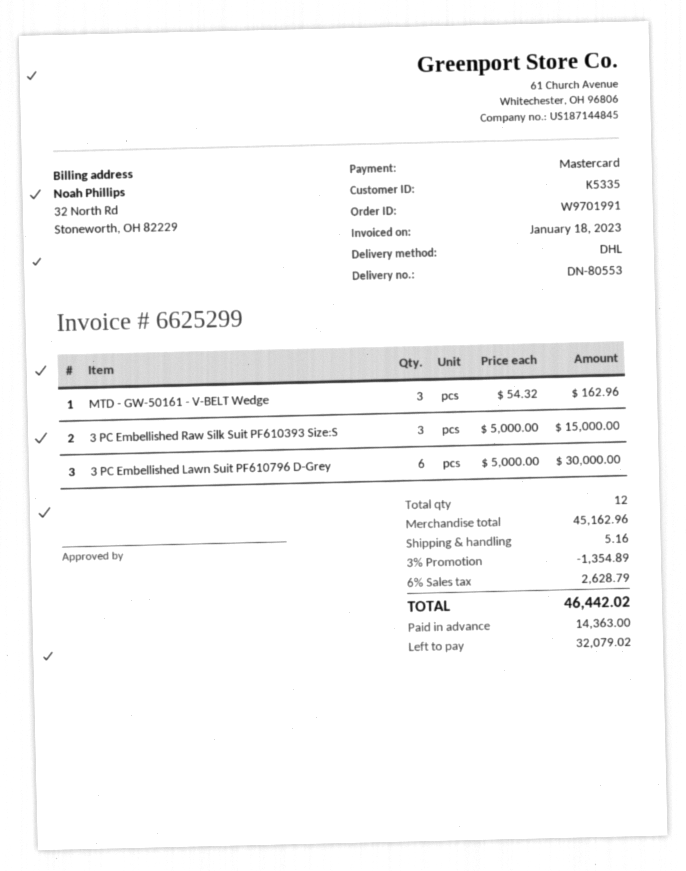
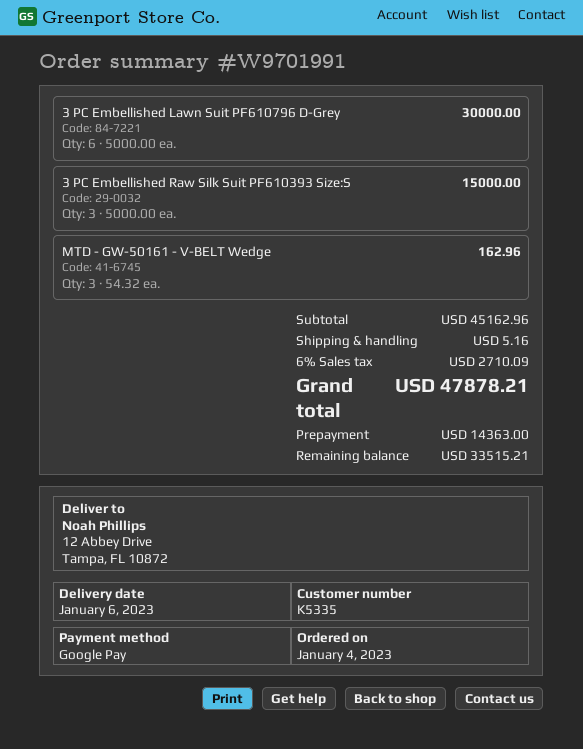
payment method: Mastercard -> Google Pay
discount: 3% = 1354.89 -> none
tax: 6% = 2628.79 -> 6% = 2710.09
total: 46442.02 -> 47878.21
balance: 32079.02 -> 33515.21

